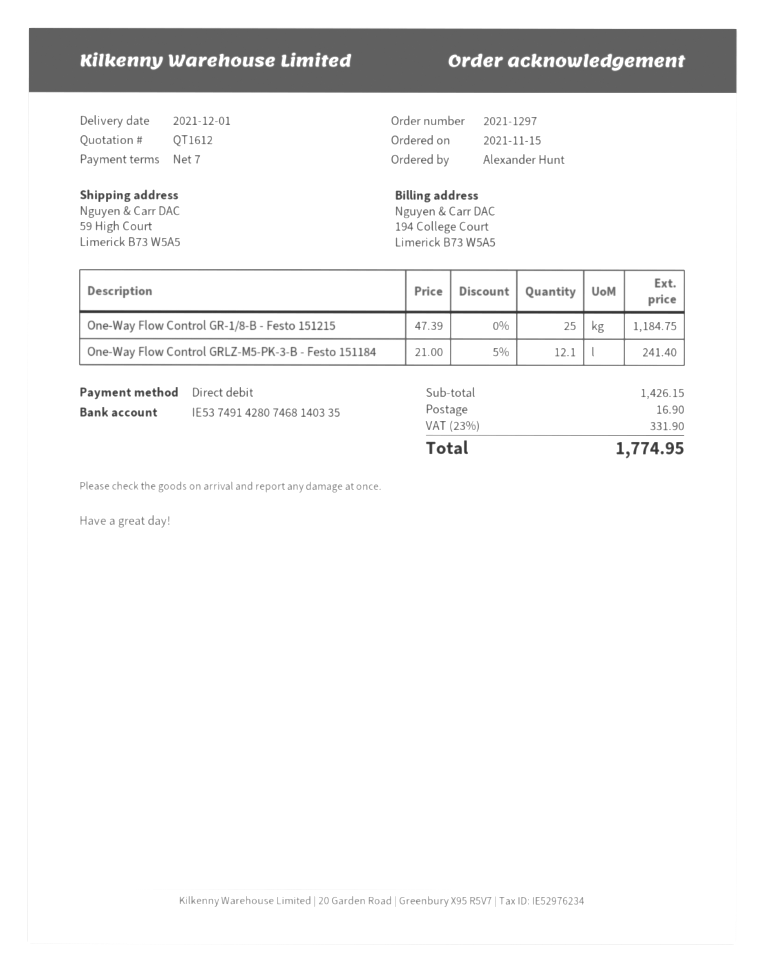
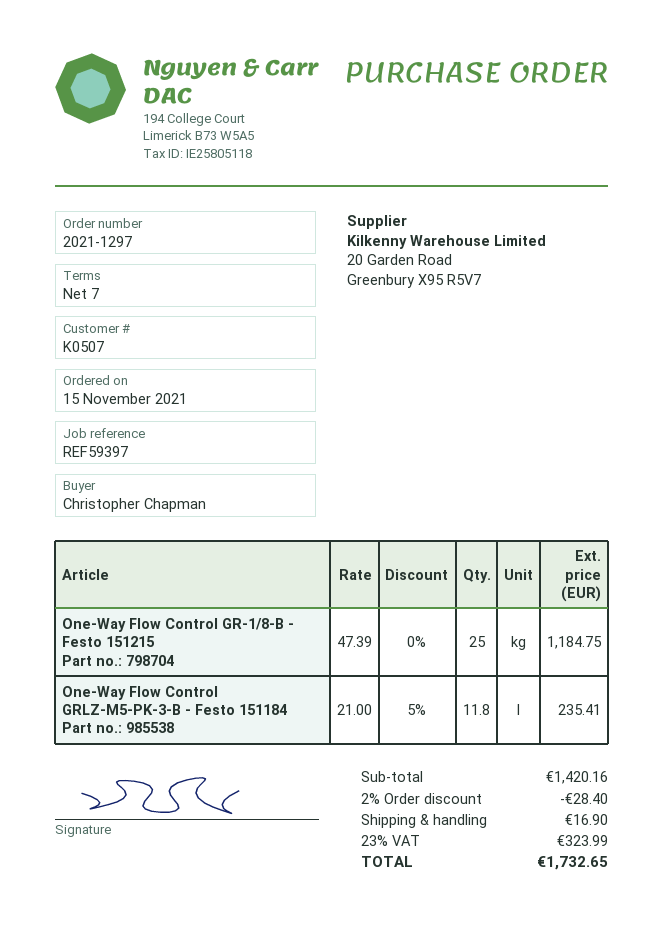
ordered by: Alexander Hunt -> Christopher Chapman
One-Way Flow Control GRLZ-M5-PK-3-B - Festo 151184: 12.1 x 21.00 - 5% = 241.40 -> 11.8 x 21.00 - 5% = 235.41
subtotal: 1426.15 -> 1420.16
discount: none -> 2% = 28.40
tax: 23% = 331.90 -> 23% = 323.99
total: 1774.95 -> 1732.65

